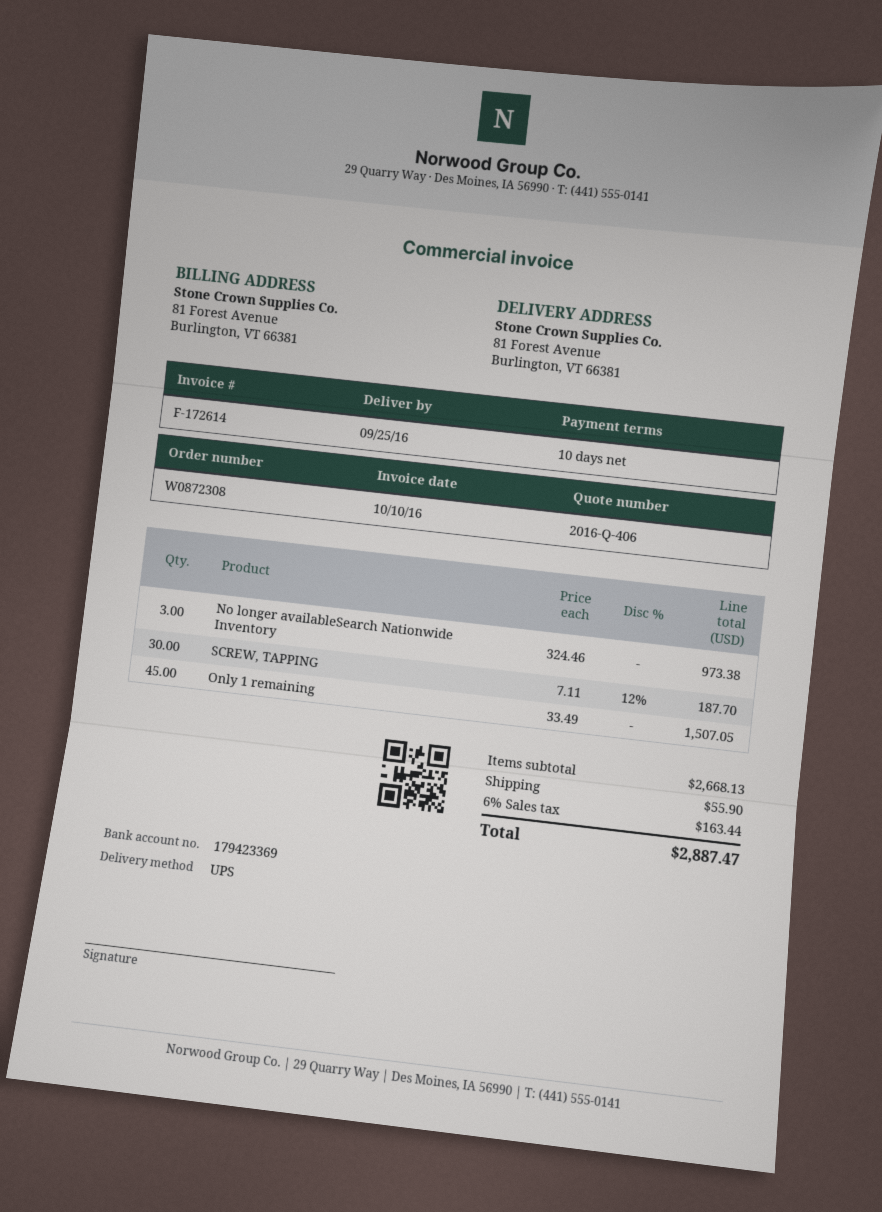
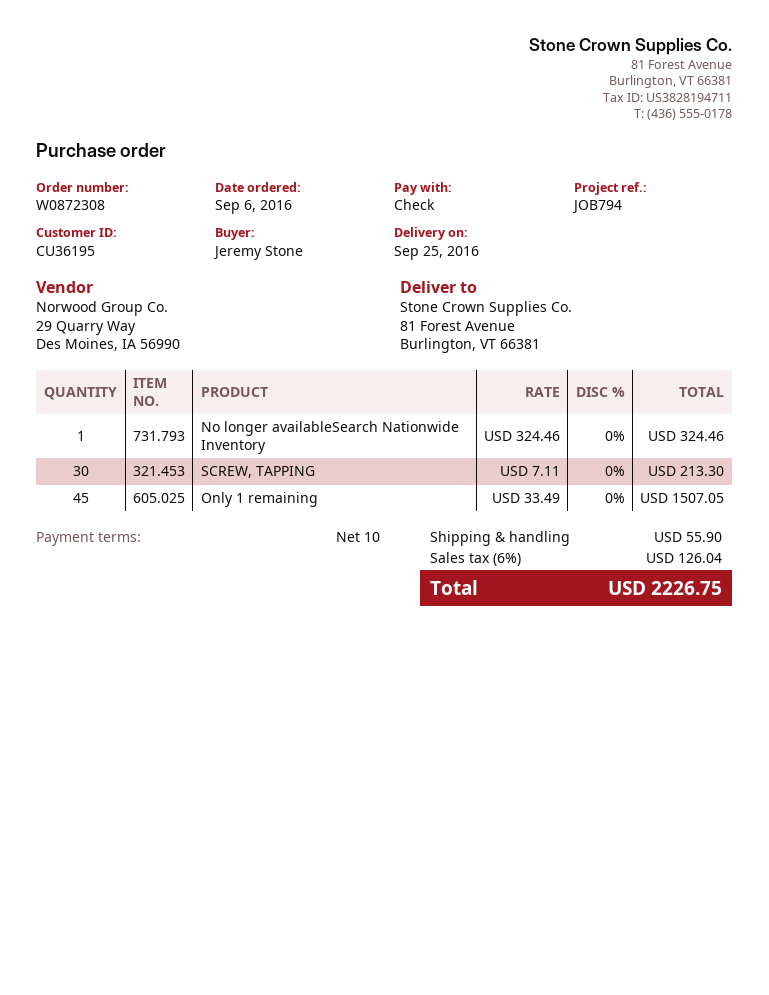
No longer availableSearch Nationwide Inventory: 3 x 324.46 = 973.38 -> 1 x 324.46 = 324.46
SCREW, TAPPING: 30 x 7.11 - 12% = 187.70 -> 30 x 7.11 = 213.30
tax: 6% = 163.44 -> 6% = 126.04
total: 2887.47 -> 2226.75

